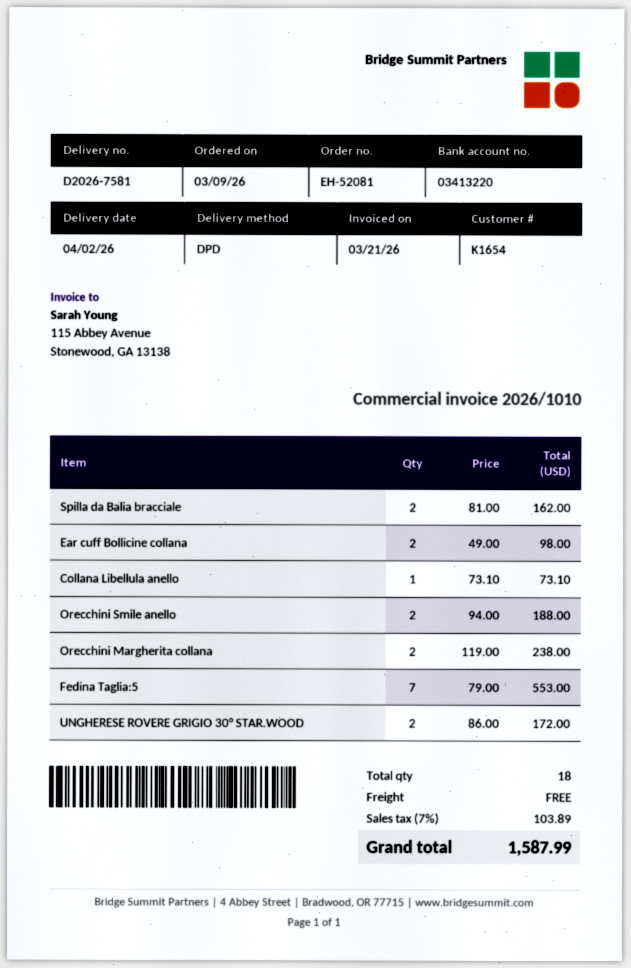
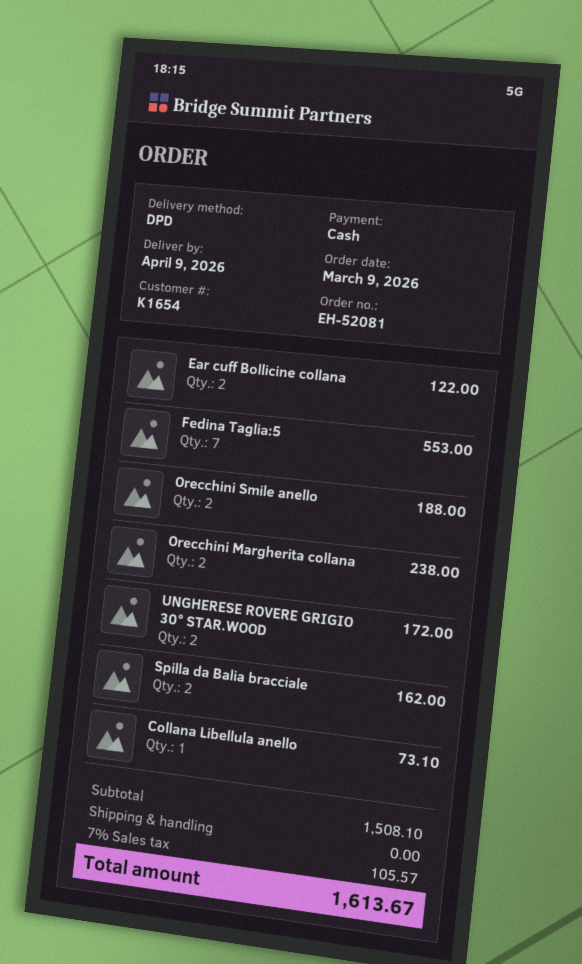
delivery date: 2026-04-02 -> 2026-04-09
Ear cuff Bollicine collana: 2 for 98.00 -> 2 for 122.00
tax: 7% = 103.89 -> 7% = 105.57
total: 1587.99 -> 1613.67

